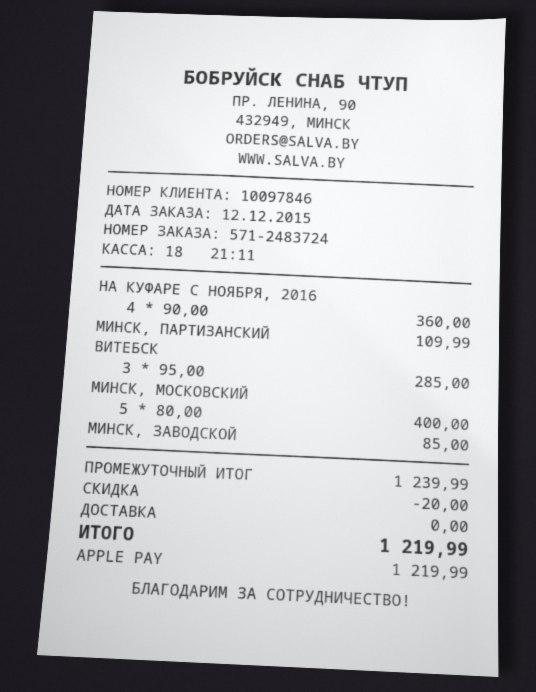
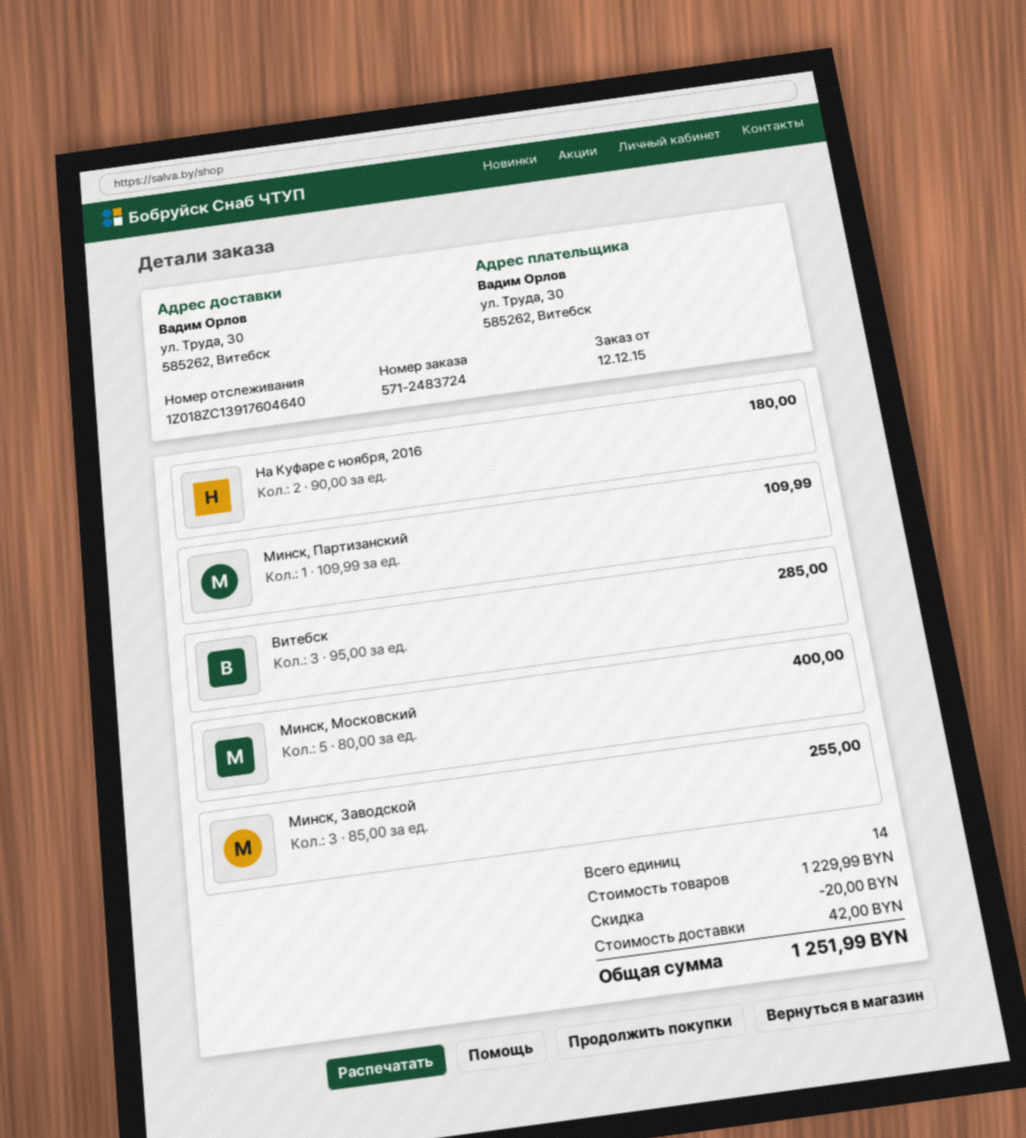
НА КУФАРЕ С НОЯБРЯ, 2016: 4 x 90.00 = 360.00 -> 2 x 90.00 = 180.00
МИНСК, ЗАВОДСКОЙ: 1 x 85.00 = 85.00 -> 3 x 85.00 = 255.00
subtotal: 1239.99 -> 1229.99
shipping: 0.00 -> 42.00
total: 1219.99 -> 1251.99

